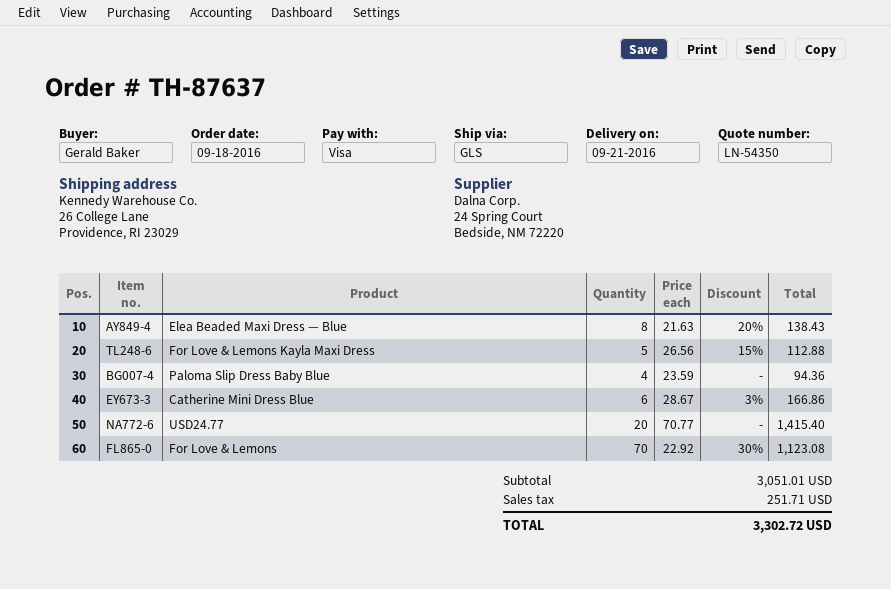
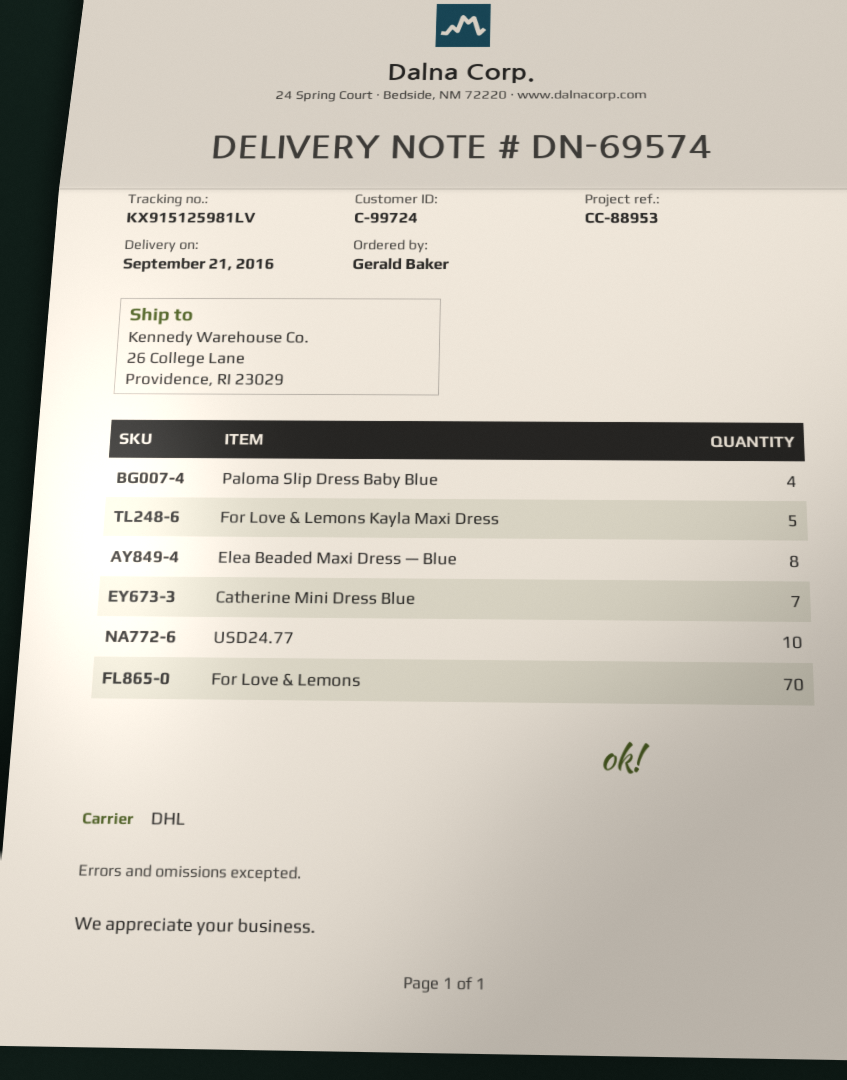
shipping method: GLS -> DHL
Catherine Mini Dress Blue: 6 -> 7
USD24.77: 20 -> 10

